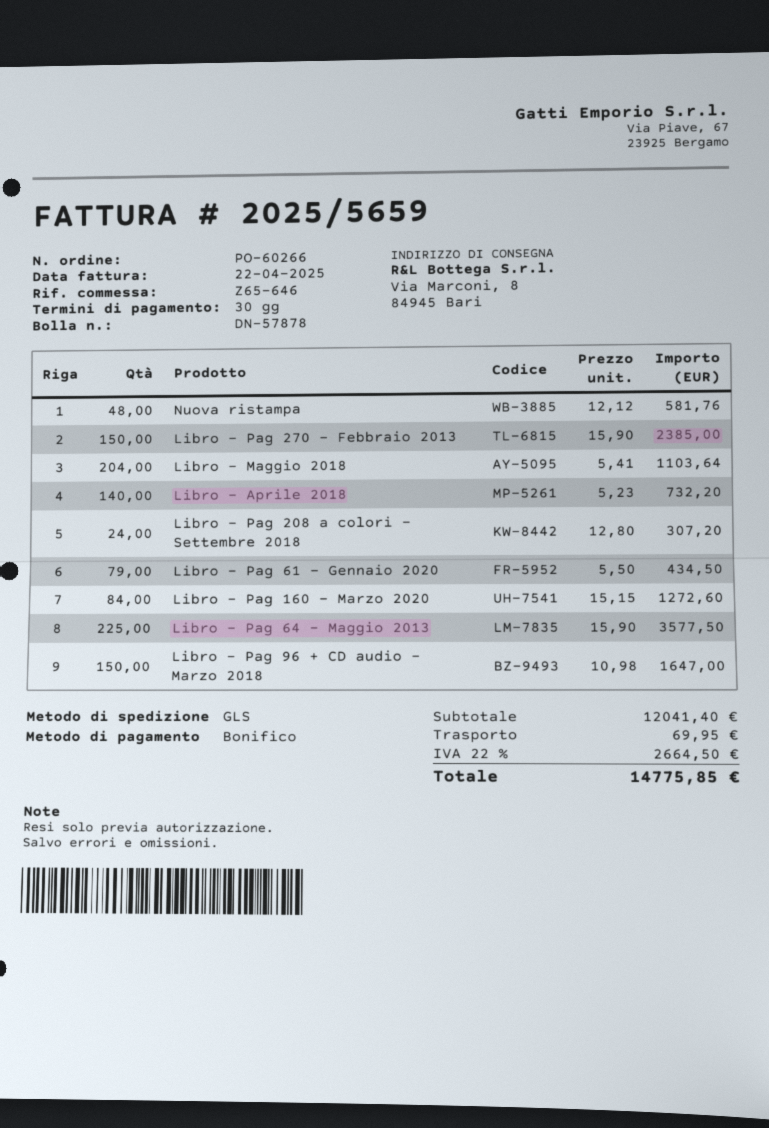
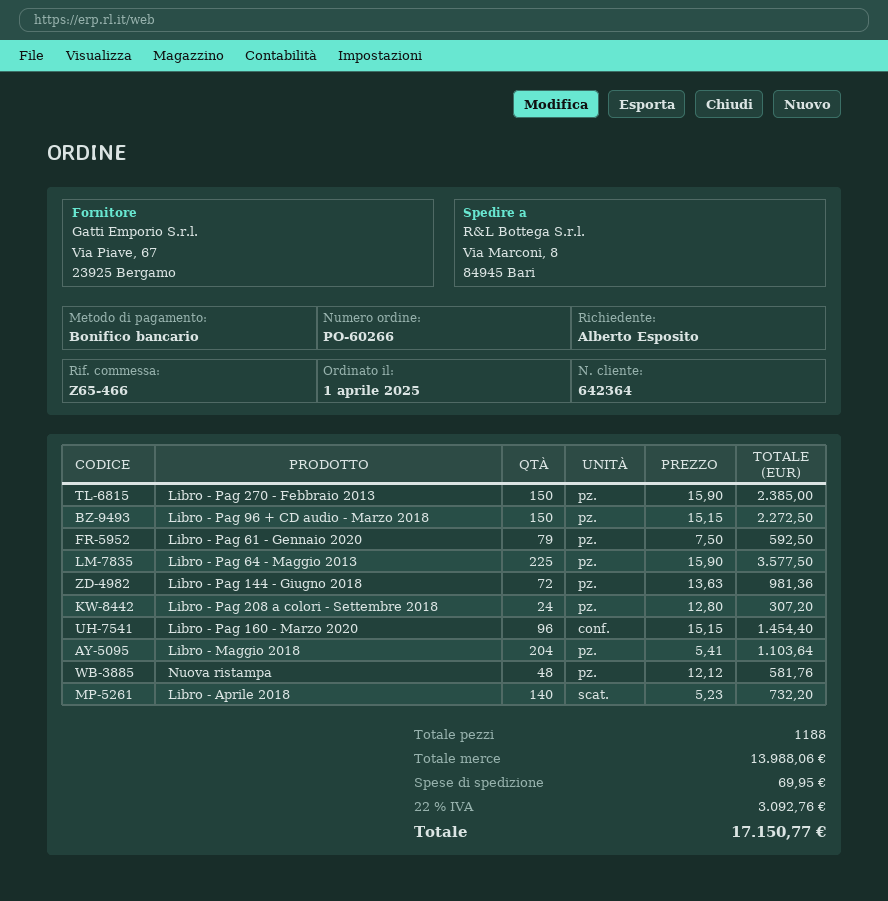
reference: Z65-646 -> Z65-466
Libro - Pag 61 - Gennaio 2020: 79 x 5.50 = 434.50 -> 79 x 7.50 = 592.50
Libro - Pag 160 - Marzo 2020: 84 x 15.15 = 1272.60 -> 96 x 15.15 = 1454.40
Libro - Pag 96 + CD audio - Marzo 2018: 150 x 10.98 = 1647.00 -> 150 x 15.15 = 2272.50
Libro - Pag 144 - Giugno 2018: none -> 72 x 13.63 = 981.36
subtotal: 12041.40 -> 13988.06
tax: 22% = 2664.50 -> 22% = 3092.76
total: 14775.85 -> 17150.77

